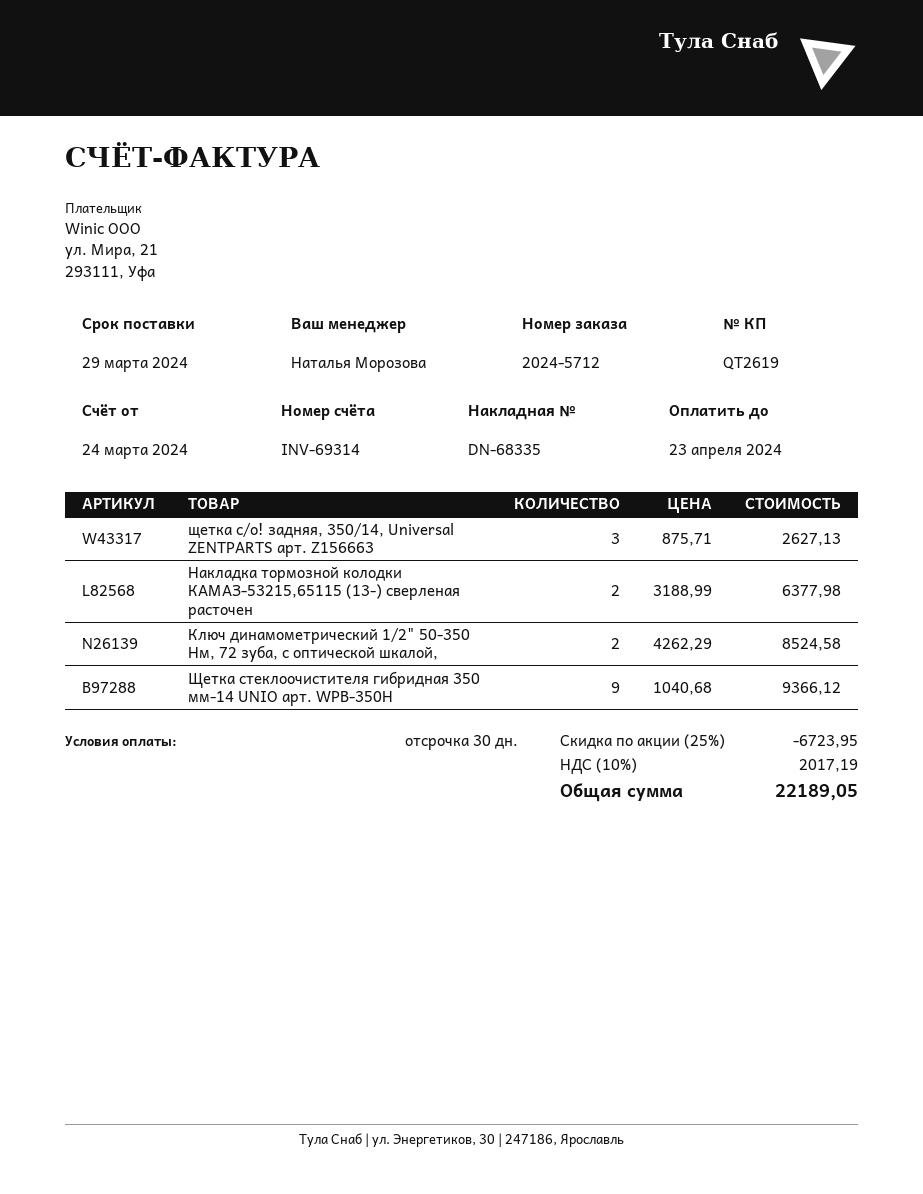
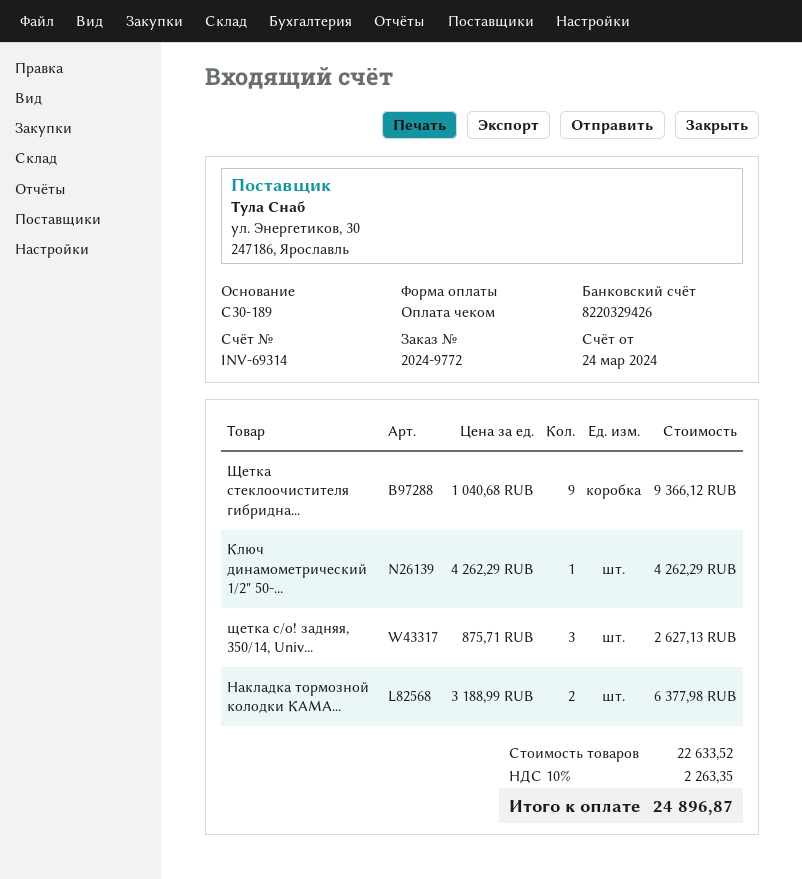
order number: 2024-5712 -> 2024-9772
Ключ динамометрический 1/2" 50-350 Нм, 72 зуба, с оптической шкалой,: 2 x 4262.29 = 8524.58 -> 1 x 4262.29 = 4262.29
discount: 25% = 6723.95 -> none
tax: 10% = 2017.19 -> 10% = 2263.35
total: 22189.05 -> 24896.87

